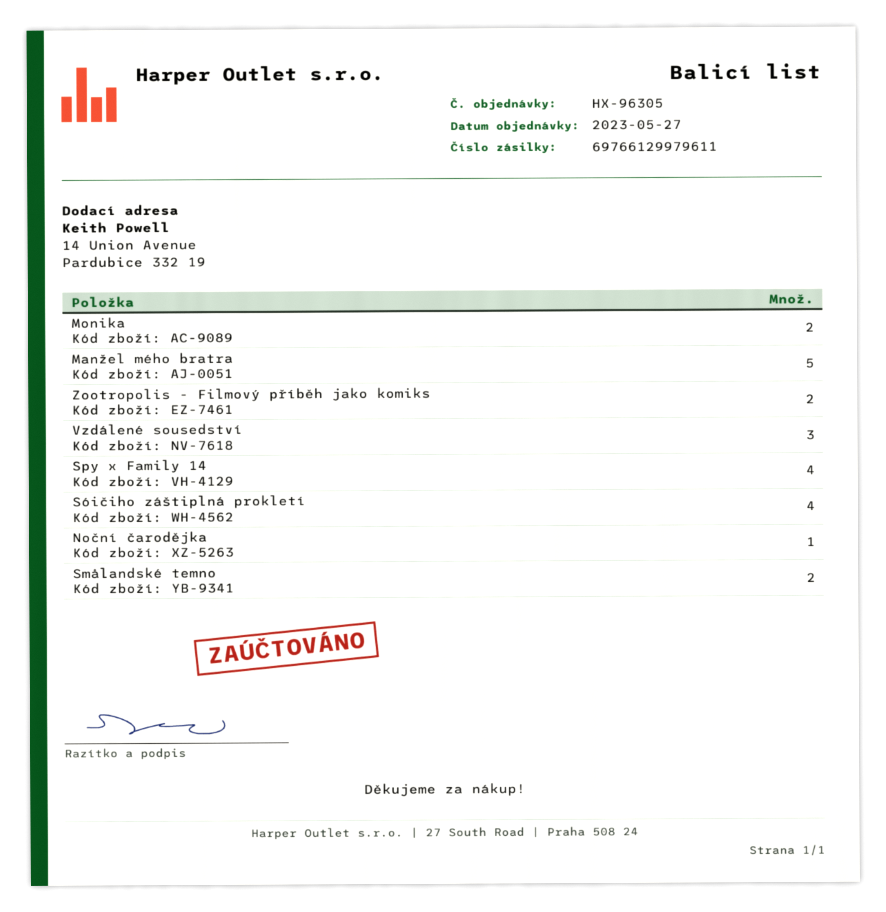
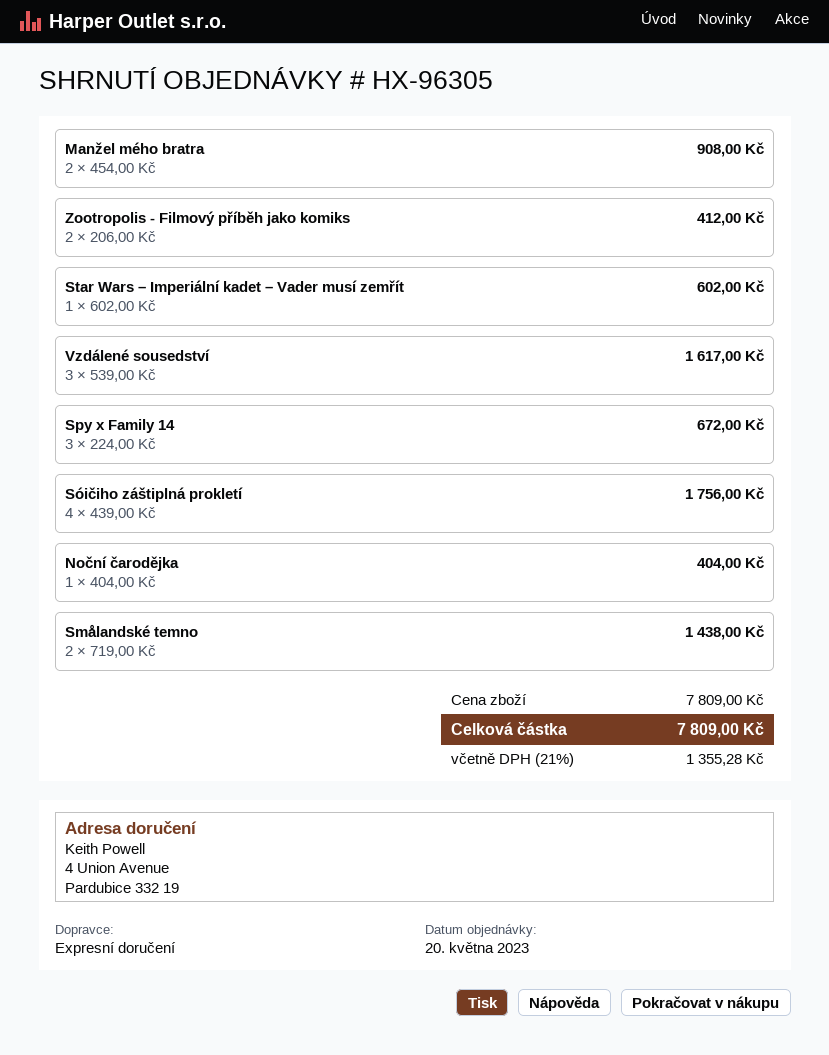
order date: 2023-05-27 -> 2023-05-20
ship to: 14 Union Avenue, Pardubice 332 19 -> 4 Union Avenue, Pardubice 332 19
Monika: 2 -> none
Manžel mého bratra: 5 -> 2
Spy x Family 14: 4 -> 3
Star Wars – Imperiální kadet – Vader musí zemřít: none -> 1

